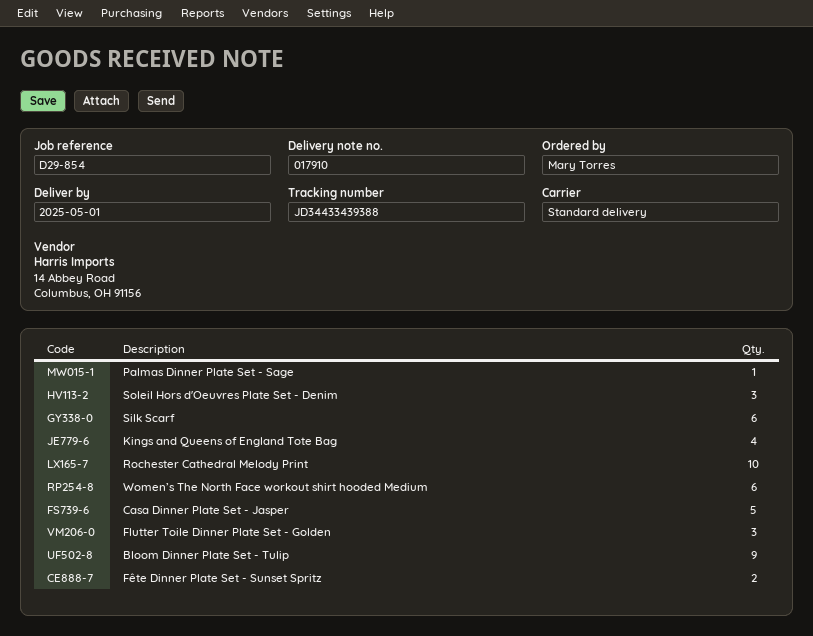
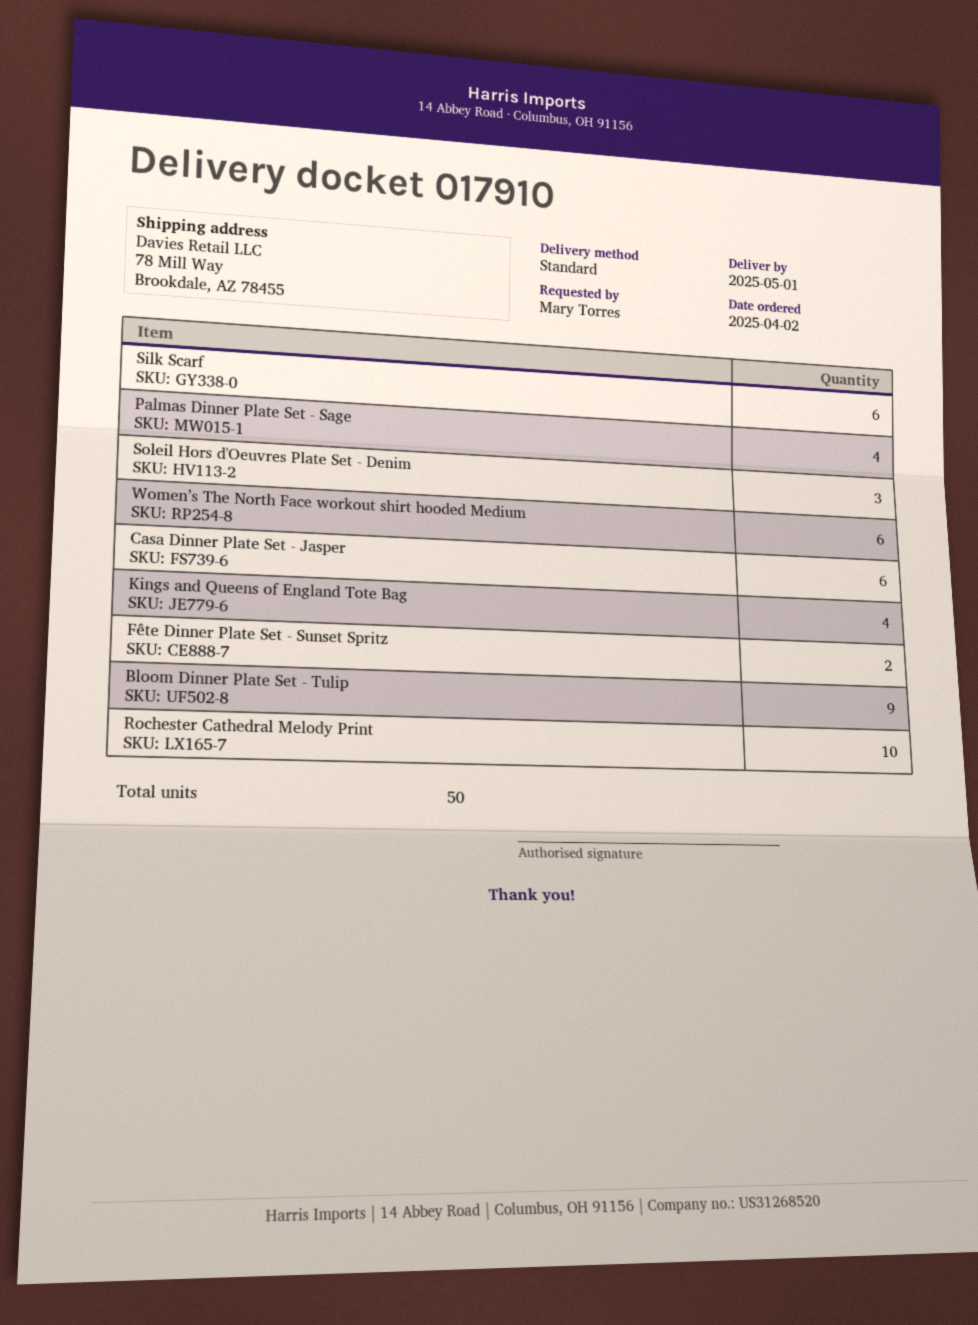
Palmas Dinner Plate Set - Sage: 1 -> 4
Casa Dinner Plate Set - Jasper: 5 -> 6
Flutter Toile Dinner Plate Set - Golden: 3 -> none

